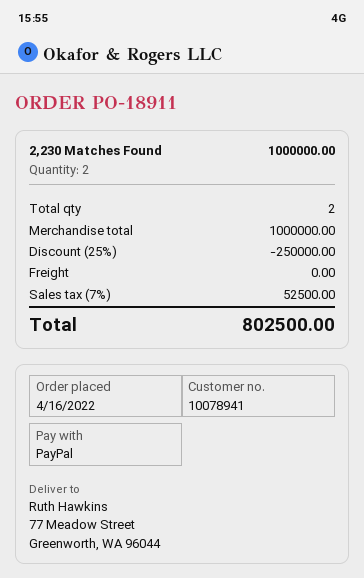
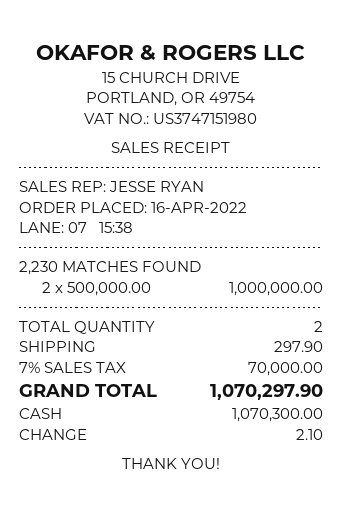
payment method: PayPal -> cash
discount: 25% = 250000.00 -> none
shipping: 0.00 -> 297.90
tax: 7% = 52500.00 -> 7% = 70000.00
total: 802500.00 -> 1070297.90

